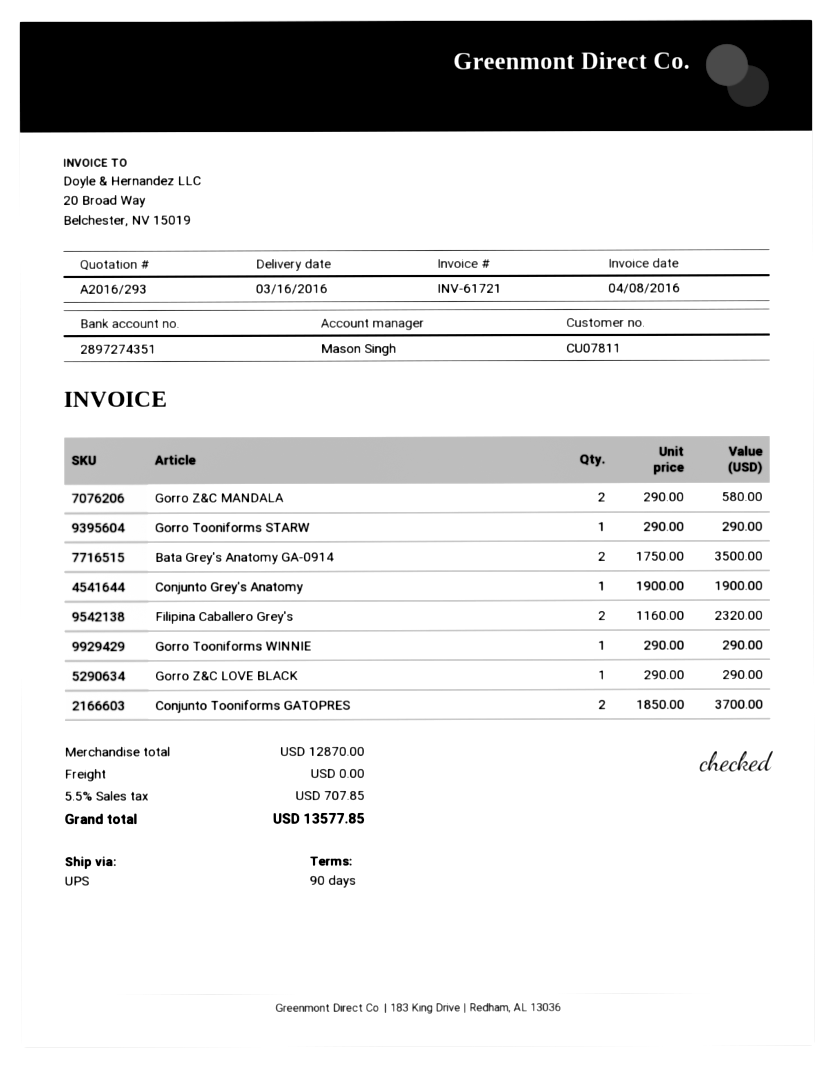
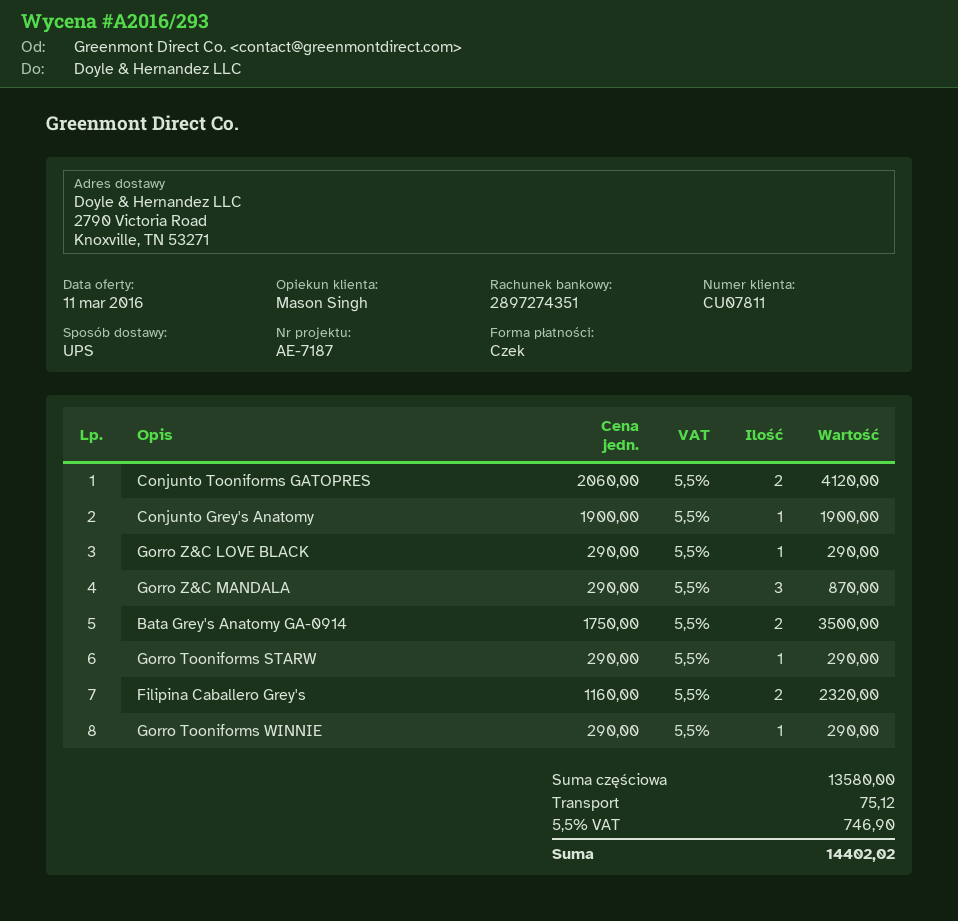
Gorro Z&C MANDALA: 2 x 290.00 = 580.00 -> 3 x 290.00 = 870.00
Conjunto Tooniforms GATOPRES: 2 x 1850.00 = 3700.00 -> 2 x 2060.00 = 4120.00
subtotal: 12870.00 -> 13580.00
shipping: 0.00 -> 75.12
tax: 5.5% = 707.85 -> 5.5% = 746.90
total: 13577.85 -> 14402.02

